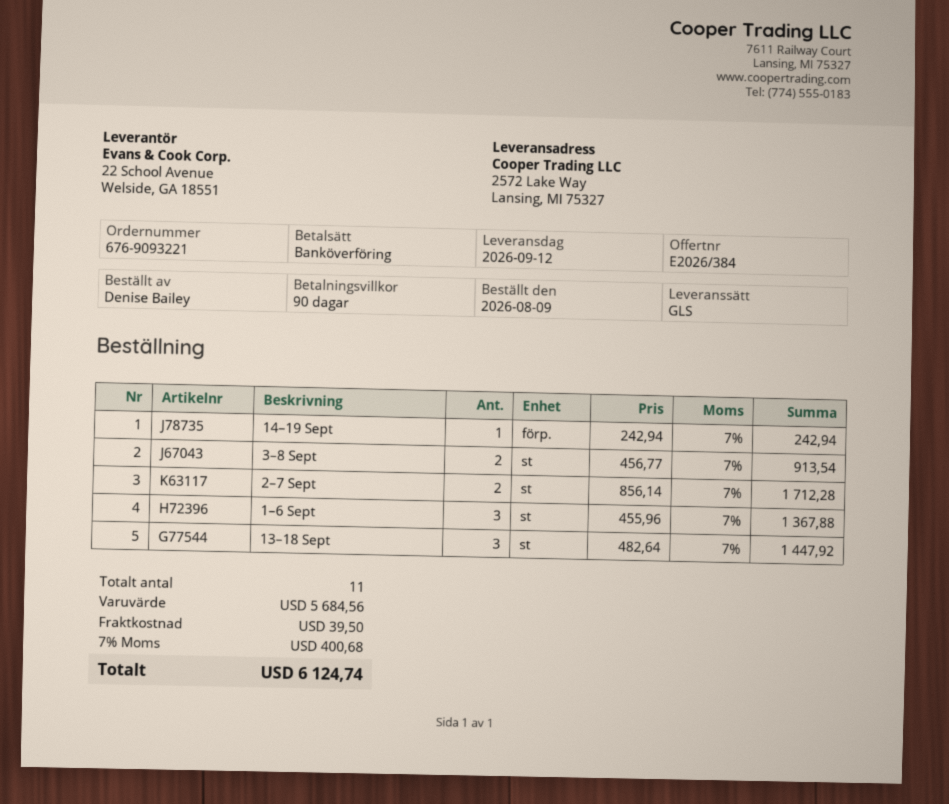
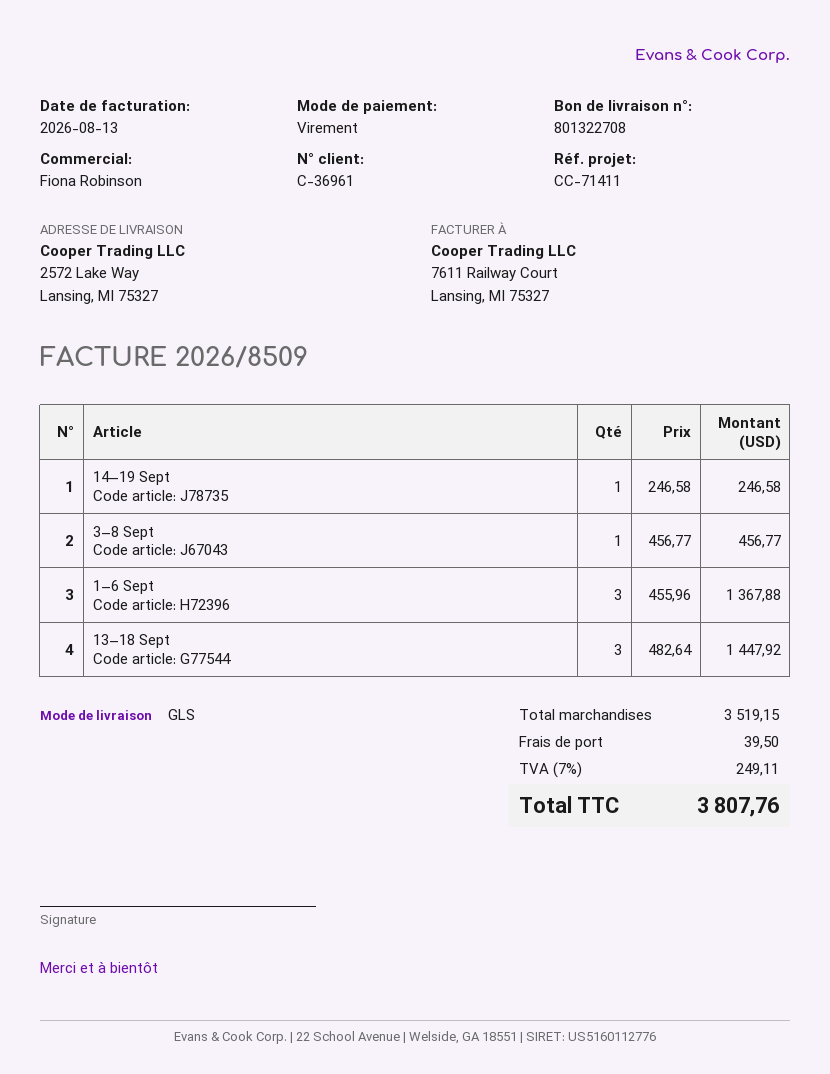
14–19 Sept: 1 x 242.94 = 242.94 -> 1 x 246.58 = 246.58
3–8 Sept: 2 x 456.77 = 913.54 -> 1 x 456.77 = 456.77
2–7 Sept: 2 x 856.14 = 1712.28 -> none
subtotal: 5684.56 -> 3519.15
tax: 7% = 400.68 -> 7% = 249.11
total: 6124.74 -> 3807.76

